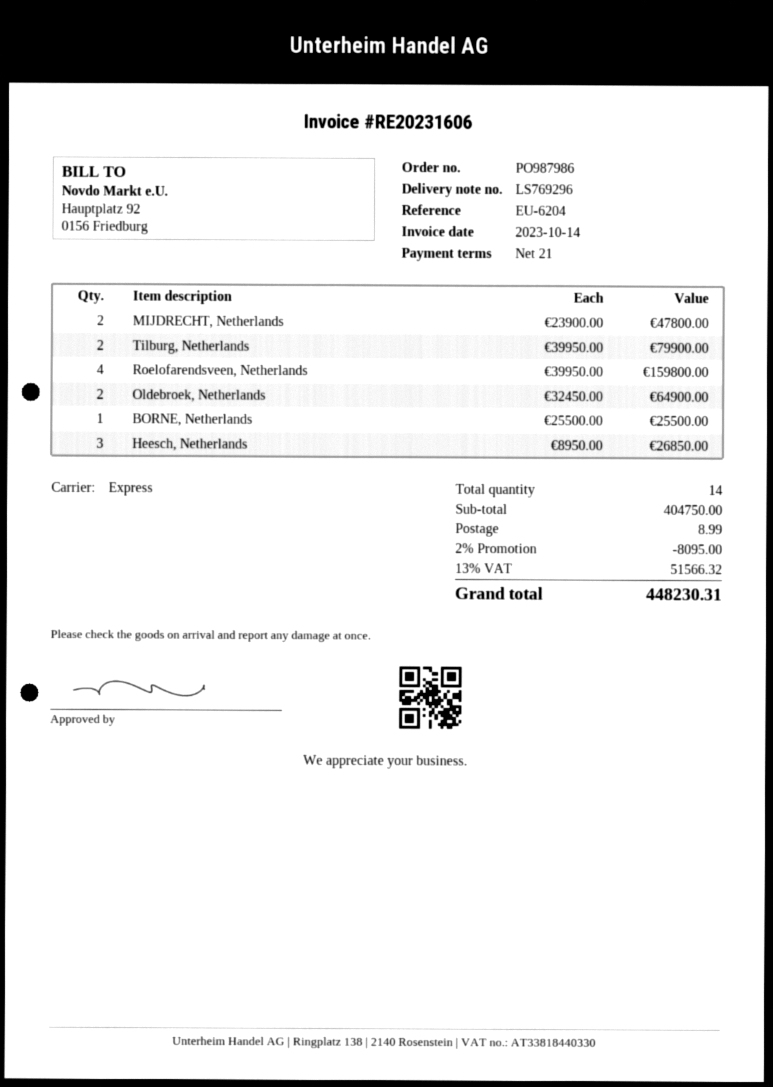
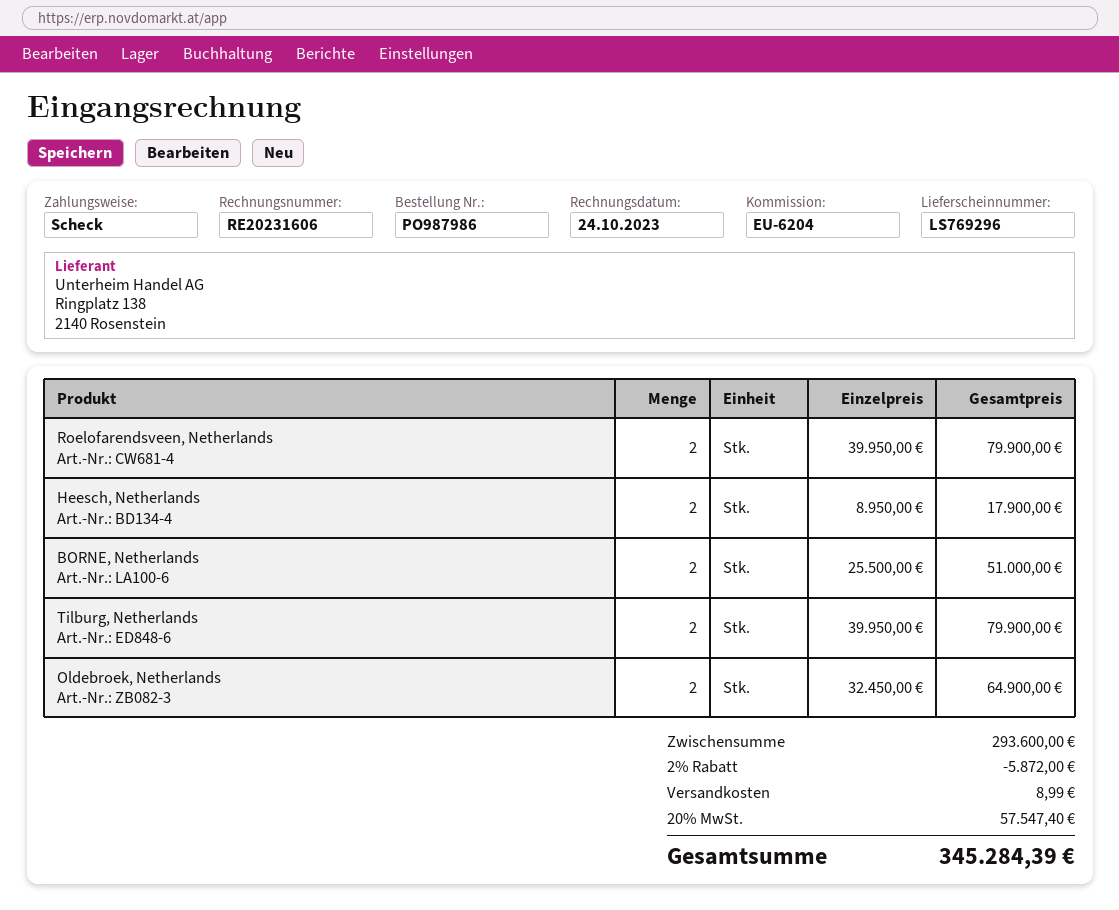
invoice date: 2023-10-14 -> 2023-10-24
MIJDRECHT, Netherlands: 2 x 23900.00 = 47800.00 -> none
Roelofarendsveen, Netherlands: 4 x 39950.00 = 159800.00 -> 2 x 39950.00 = 79900.00
BORNE, Netherlands: 1 x 25500.00 = 25500.00 -> 2 x 25500.00 = 51000.00
Heesch, Netherlands: 3 x 8950.00 = 26850.00 -> 2 x 8950.00 = 17900.00
subtotal: 404750.00 -> 293600.00
discount: 2% = 8095.00 -> 2% = 5872.00
tax: 13% = 51566.32 -> 20% = 57547.40
total: 448230.31 -> 345284.39

